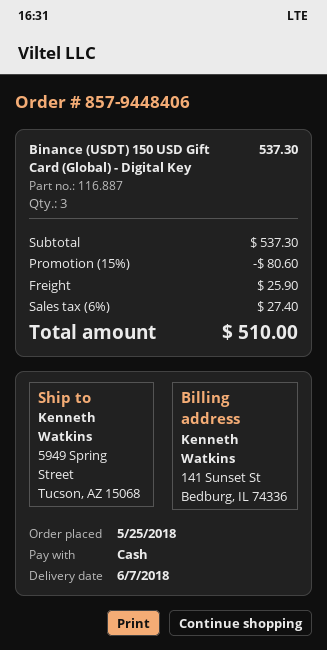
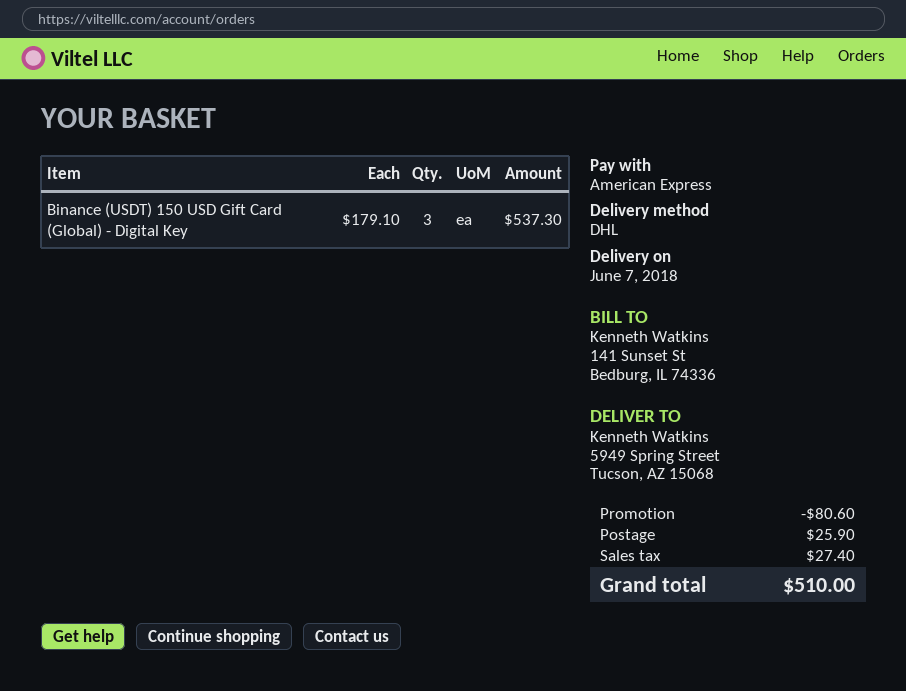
payment method: cash -> American Express

